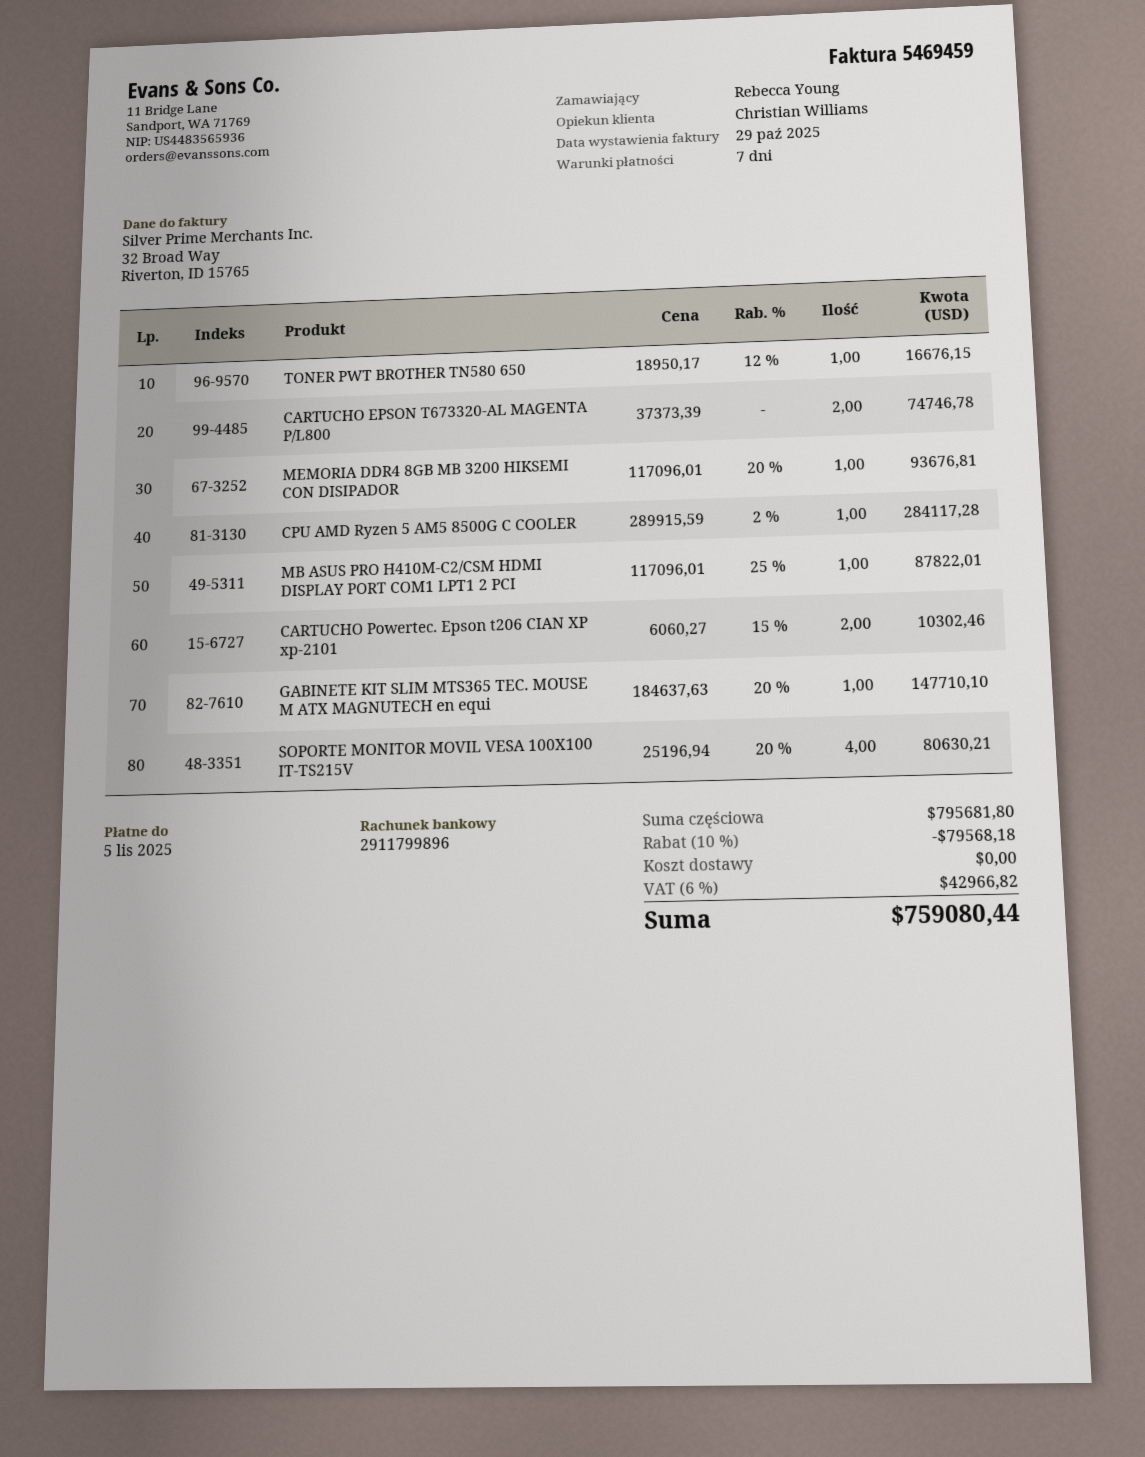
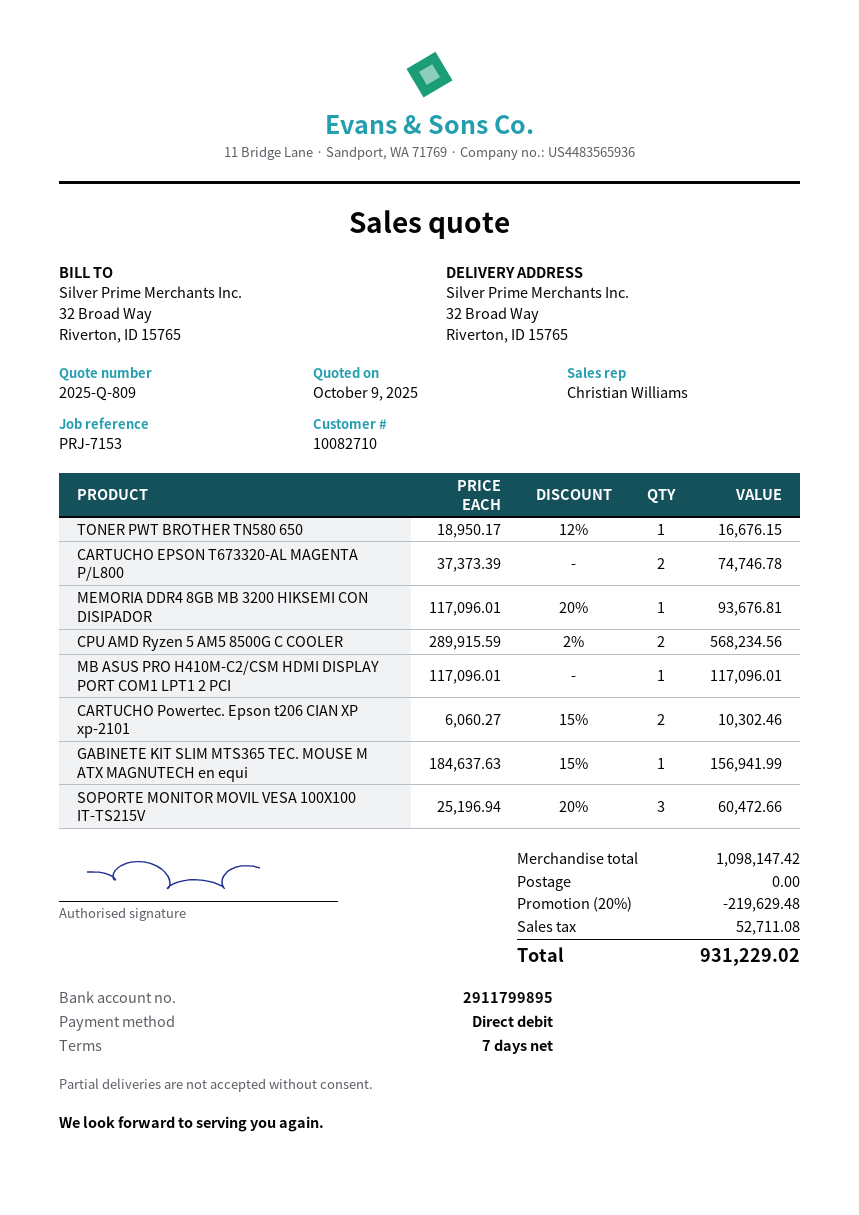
bank account: 2911799896 -> 2911799895
CPU AMD Ryzen 5 AM5 8500G C COOLER: 1 x 289915.59 - 2% = 284117.28 -> 2 x 289915.59 - 2% = 568234.56
MB ASUS PRO H410M-C2/CSM HDMI DISPLAY PORT COM1 LPT1 2 PCI: 1 x 117096.01 - 25% = 87822.01 -> 1 x 117096.01 = 117096.01
GABINETE KIT SLIM MTS365 TEC. MOUSE M ATX MAGNUTECH en equi: 1 x 184637.63 - 20% = 147710.10 -> 1 x 184637.63 - 15% = 156941.99
SOPORTE MONITOR MOVIL VESA 100X100 IT-TS215V: 4 x 25196.94 - 20% = 80630.21 -> 3 x 25196.94 - 20% = 60472.66
subtotal: 795681.80 -> 1098147.42
discount: 10% = 79568.18 -> 20% = 219629.48
tax: 42966.82 -> 52711.08
total: 759080.44 -> 931229.02

